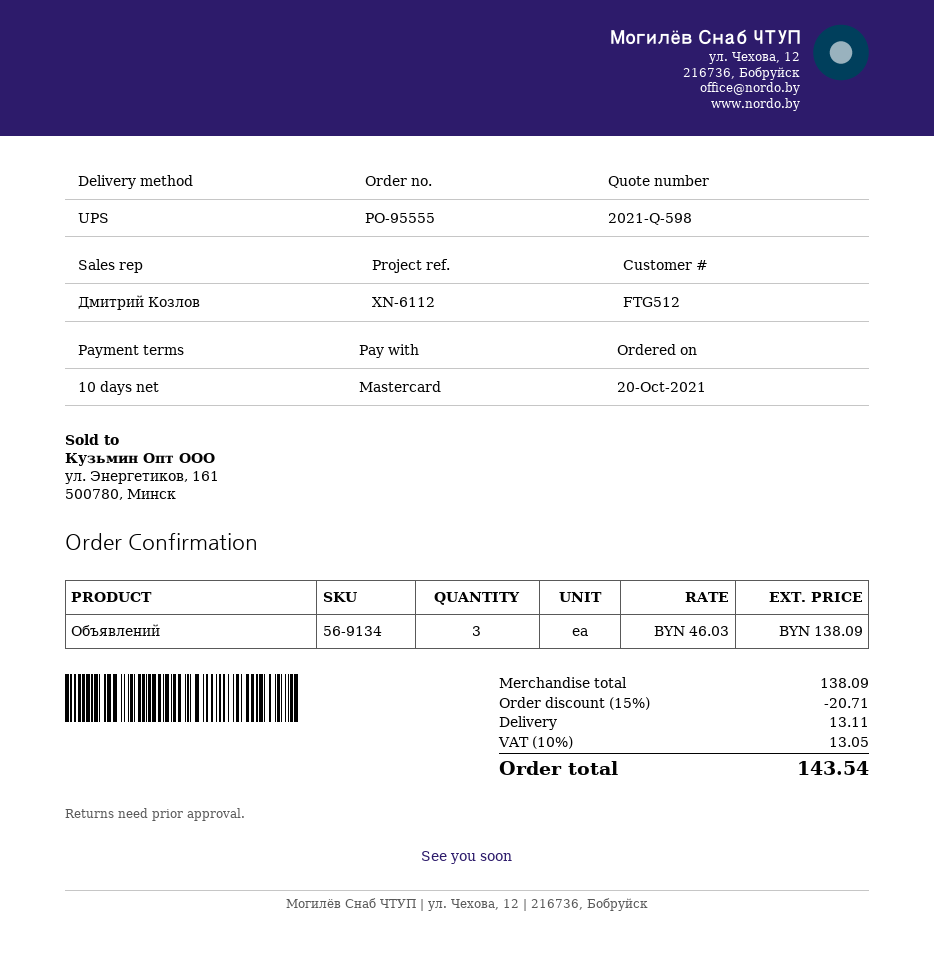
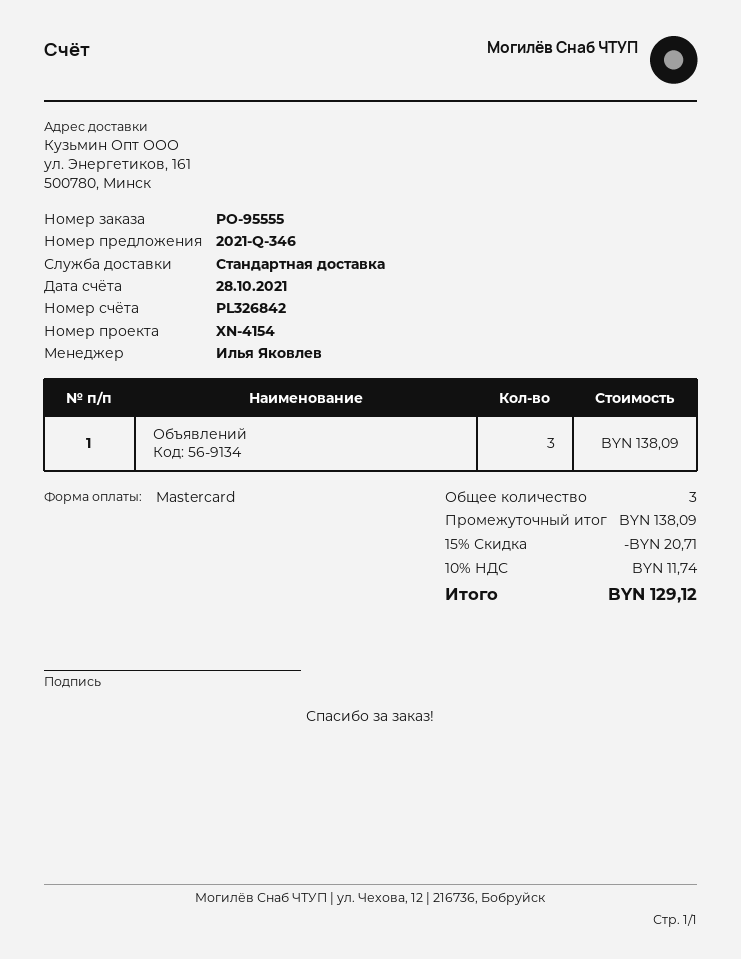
quote number: 2021-Q-598 -> 2021-Q-346
reference: XN-6112 -> XN-4154
sales rep: Дмитрий Козлов -> Илья Яковлев
shipping method: UPS -> standard
shipping: 13.11 -> none
tax: 10% = 13.05 -> 10% = 11.74
total: 143.54 -> 129.12

